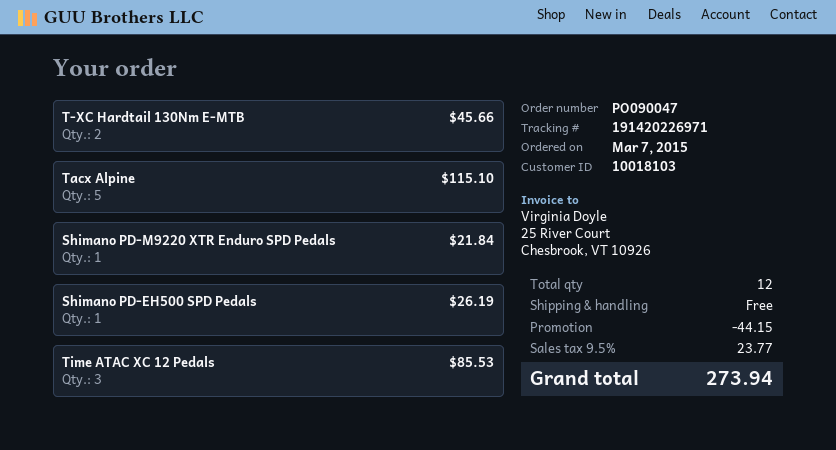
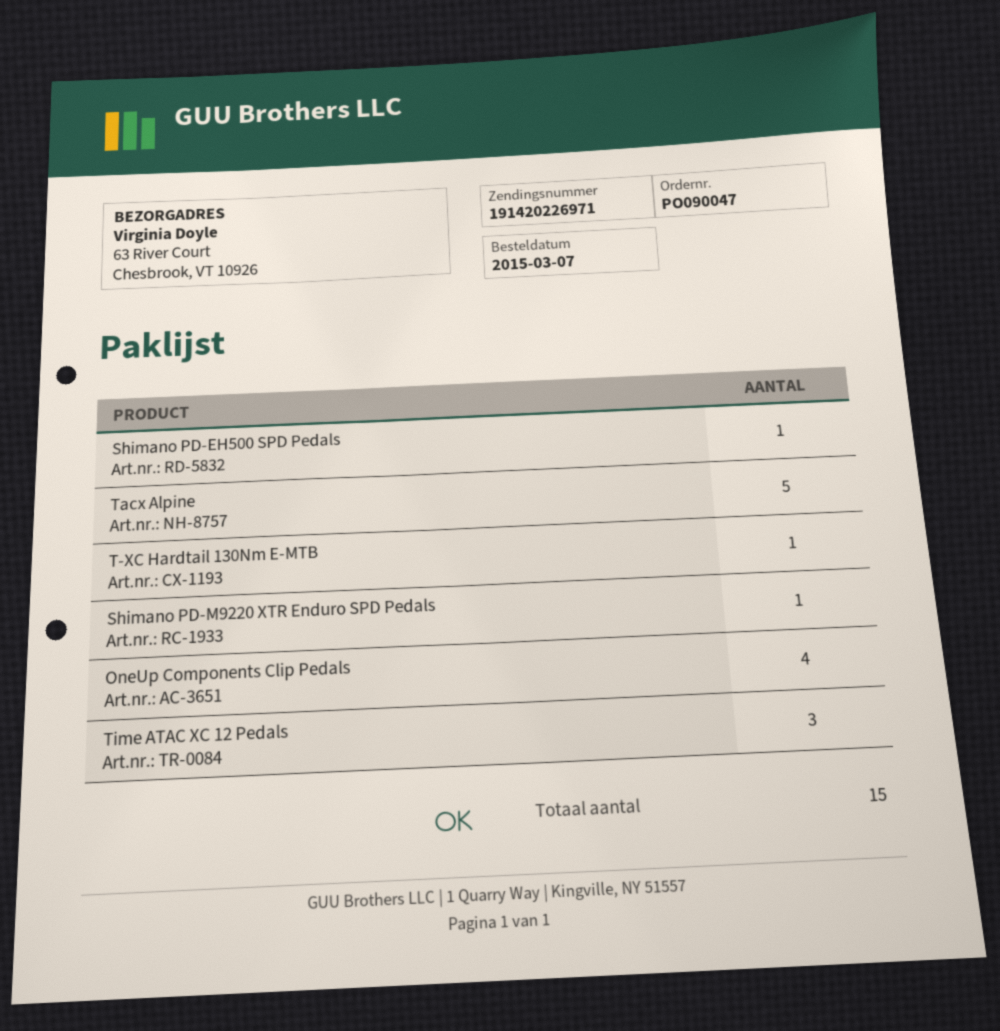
T-XC Hardtail 130Nm E-MTB: 2 -> 1
OneUp Components Clip Pedals: none -> 4
total quantity: 12 -> 15

